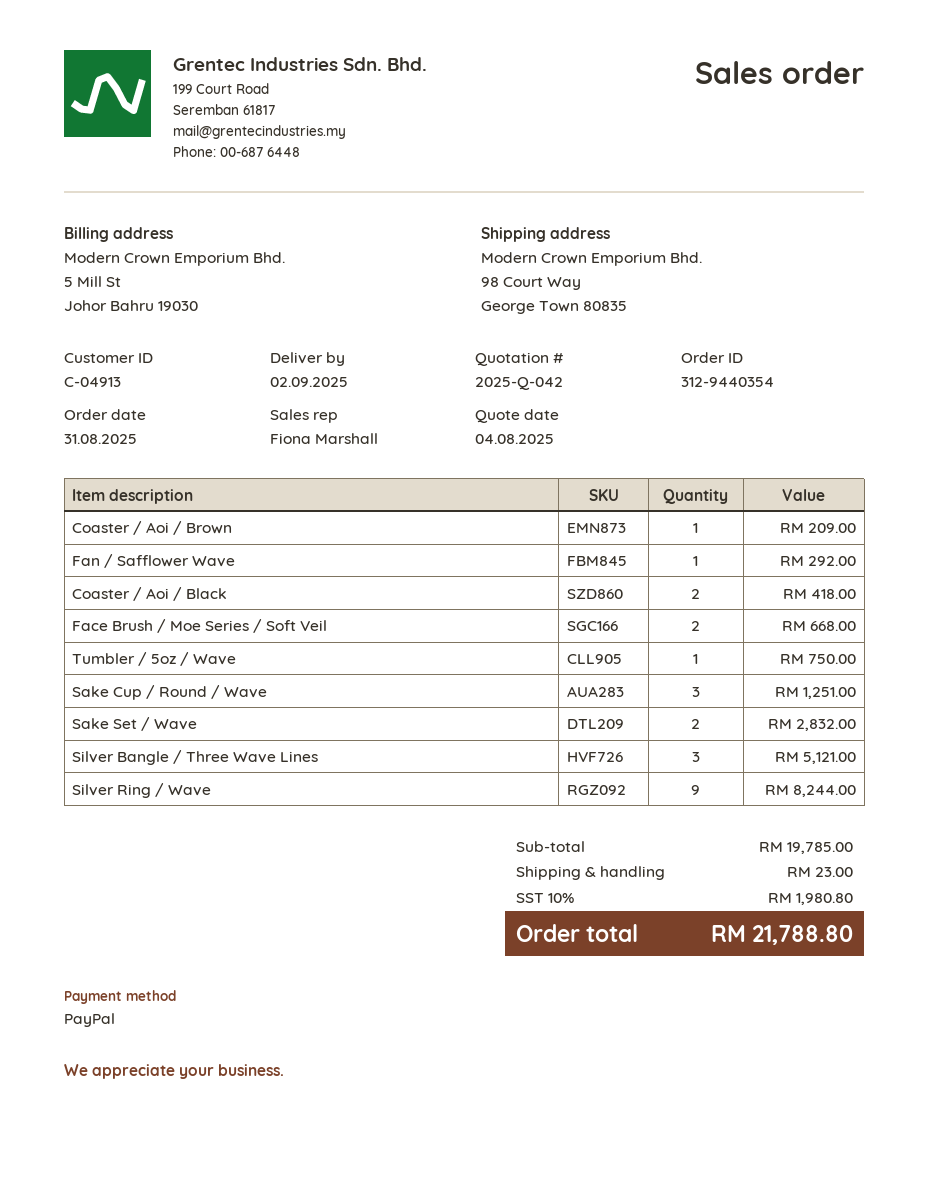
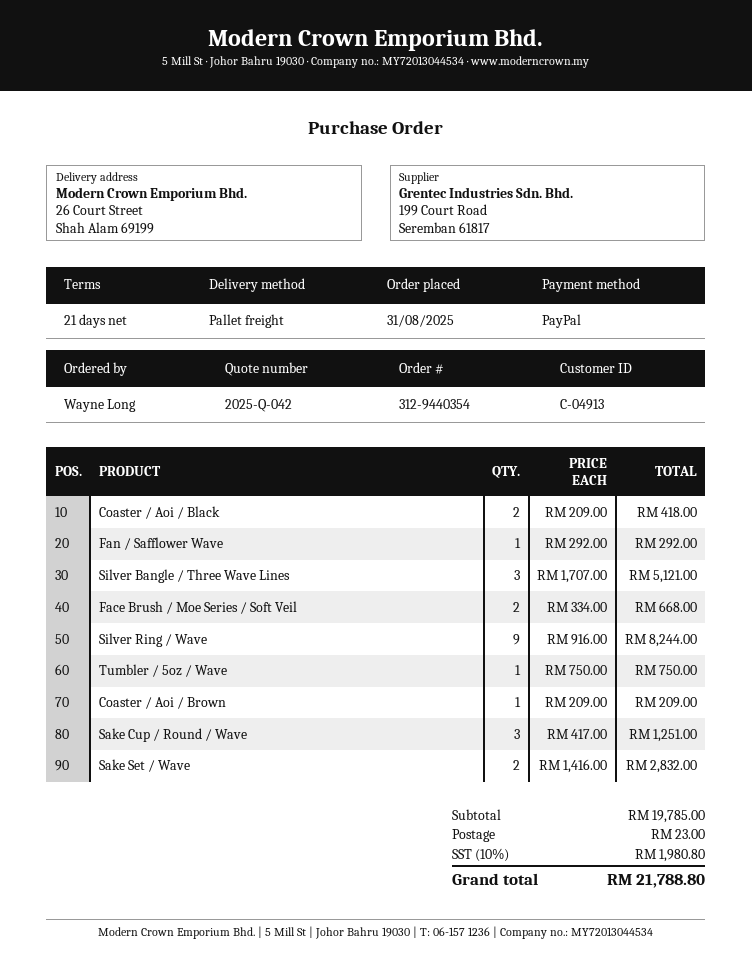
ship to: 98 Court Way, George Town 80835 -> 26 Court Street, Shah Alam 69199

